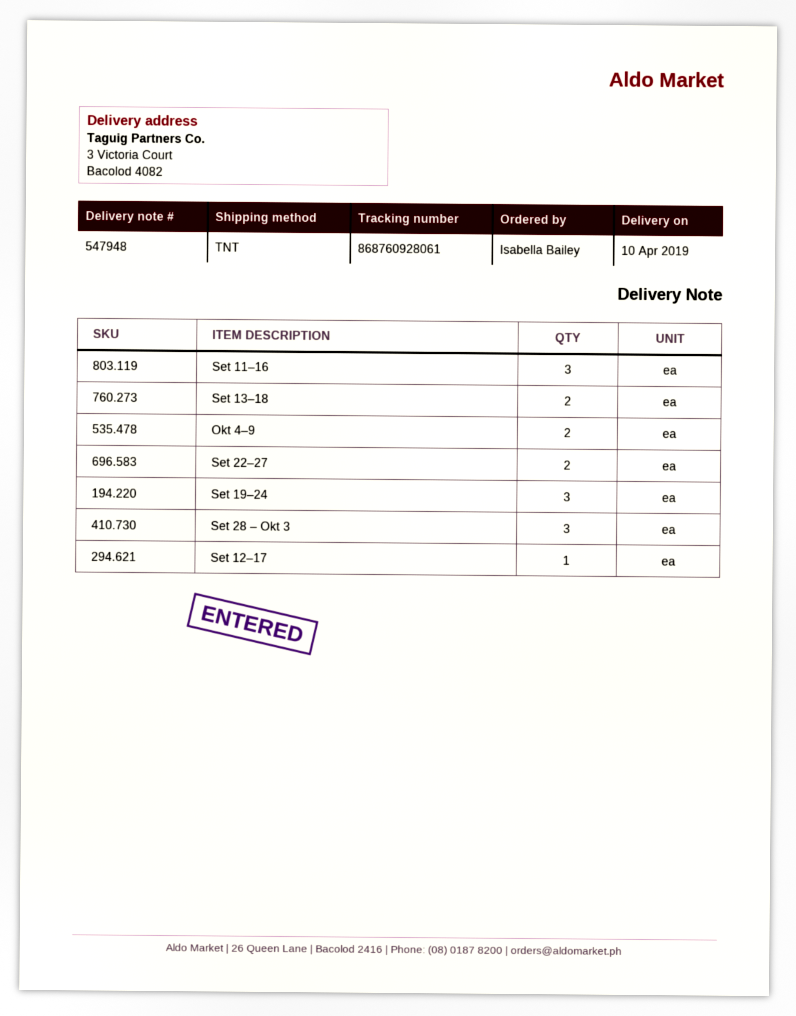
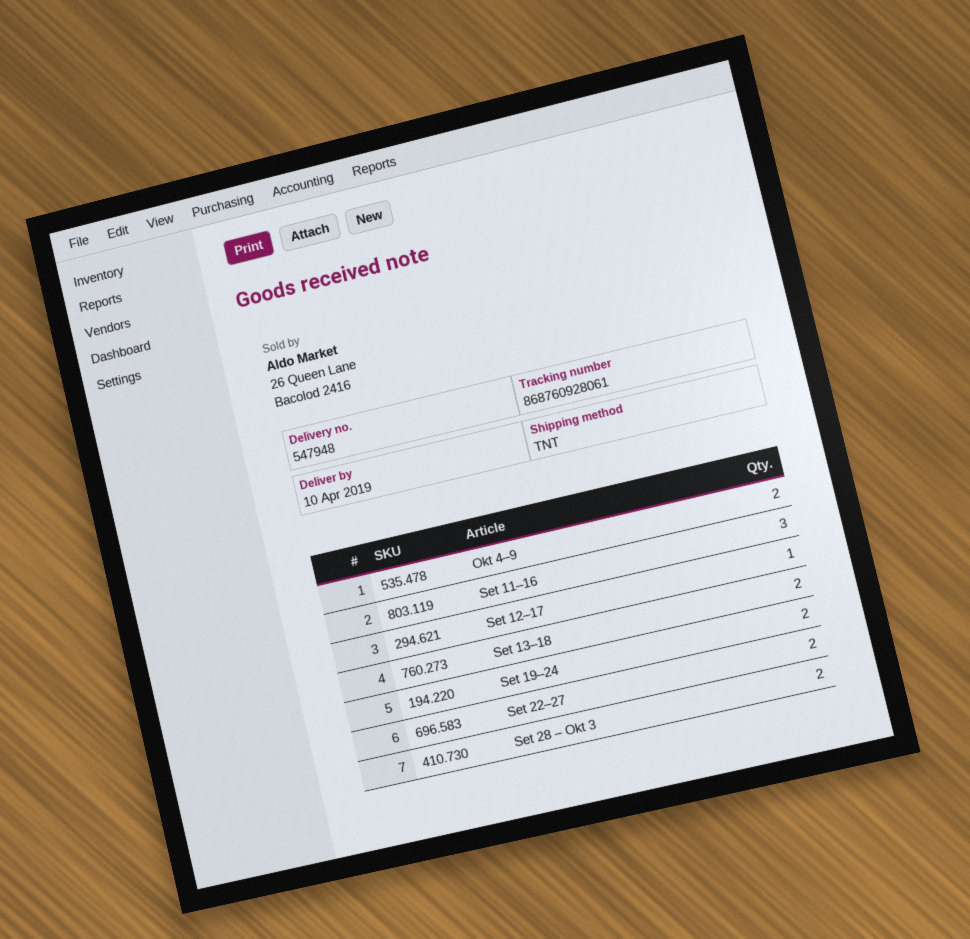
Set 19–24: 3 -> 2
Set 28 – Okt 3: 3 -> 2

